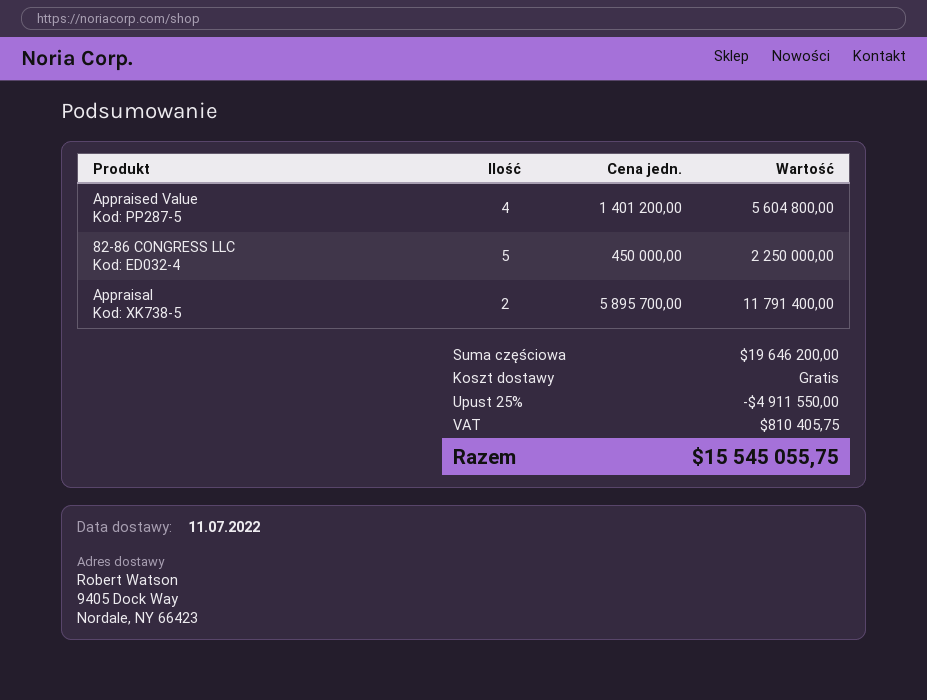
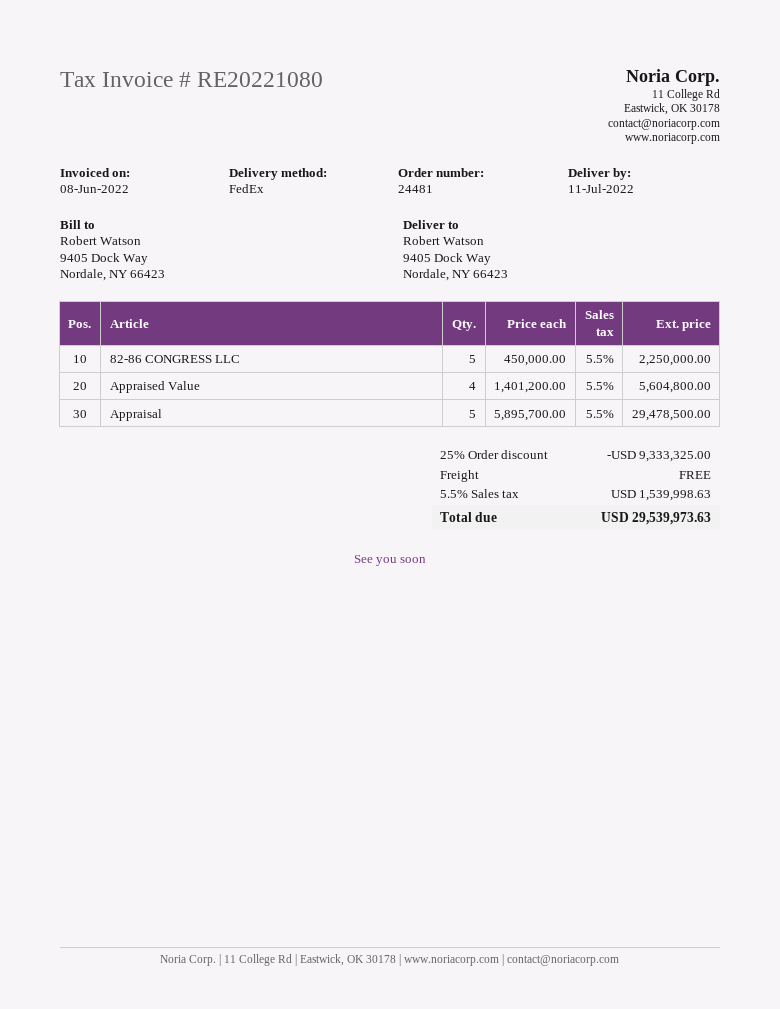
Appraisal: 2 x 5895700.00 = 11791400.00 -> 5 x 5895700.00 = 29478500.00
discount: 25% = 4911550.00 -> 25% = 9333325.00
tax: 810405.75 -> 1539998.63
total: 15545055.75 -> 29539973.63

